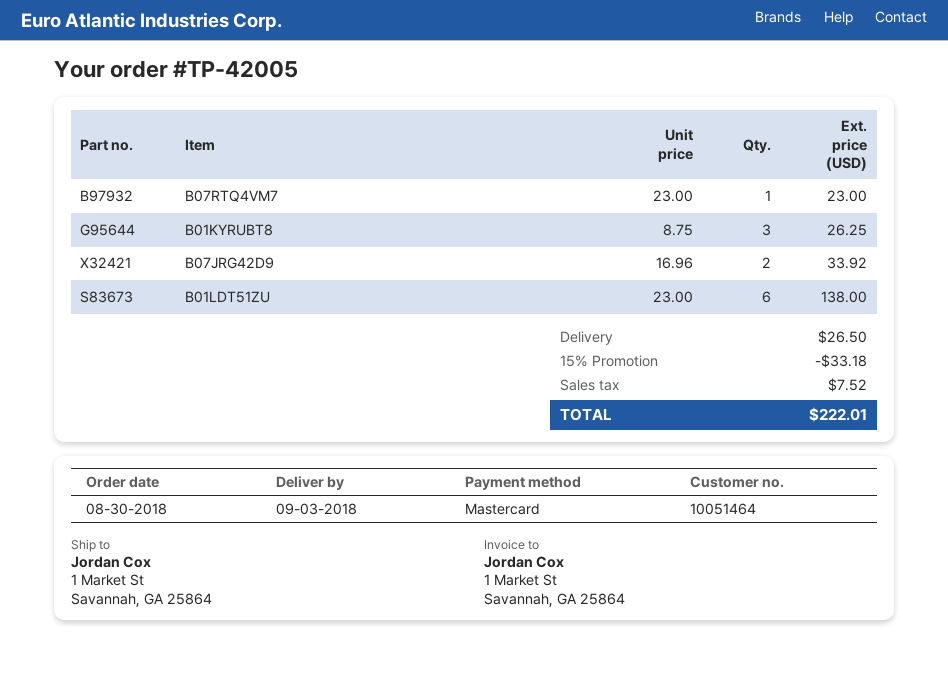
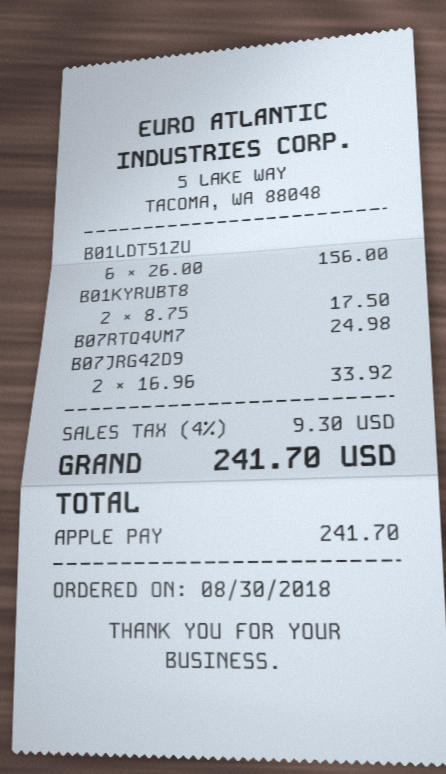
payment method: Mastercard -> Apple Pay
B07RTQ4VM7: 1 x 23.00 = 23.00 -> 1 x 24.98 = 24.98
B01KYRUBT8: 3 x 8.75 = 26.25 -> 2 x 8.75 = 17.50
B01LDT51ZU: 6 x 23.00 = 138.00 -> 6 x 26.00 = 156.00
discount: 15% = 33.18 -> none
shipping: 26.50 -> none
tax: 7.52 -> 9.30
total: 222.01 -> 241.70

